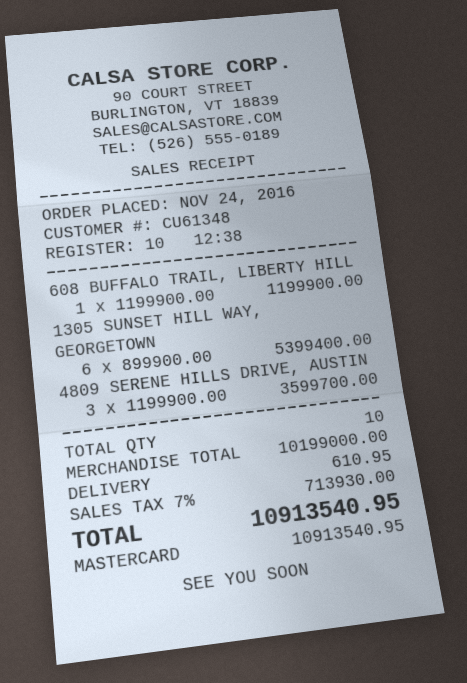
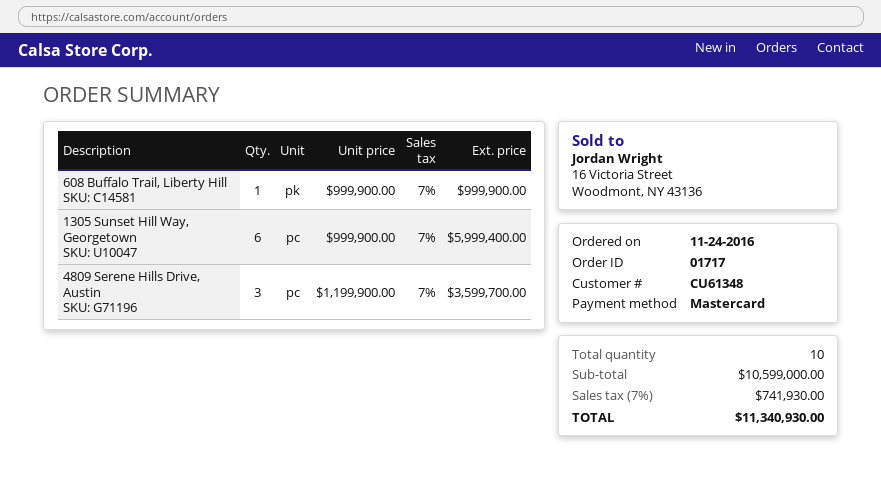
608 BUFFALO TRAIL, LIBERTY HILL: 1 x 1199900.00 = 1199900.00 -> 1 x 999900.00 = 999900.00
1305 SUNSET HILL WAY, GEORGETOWN: 6 x 899900.00 = 5399400.00 -> 6 x 999900.00 = 5999400.00
subtotal: 10199000.00 -> 10599000.00
shipping: 610.95 -> none
tax: 7% = 713930.00 -> 7% = 741930.00
total: 10913540.95 -> 11340930.00

